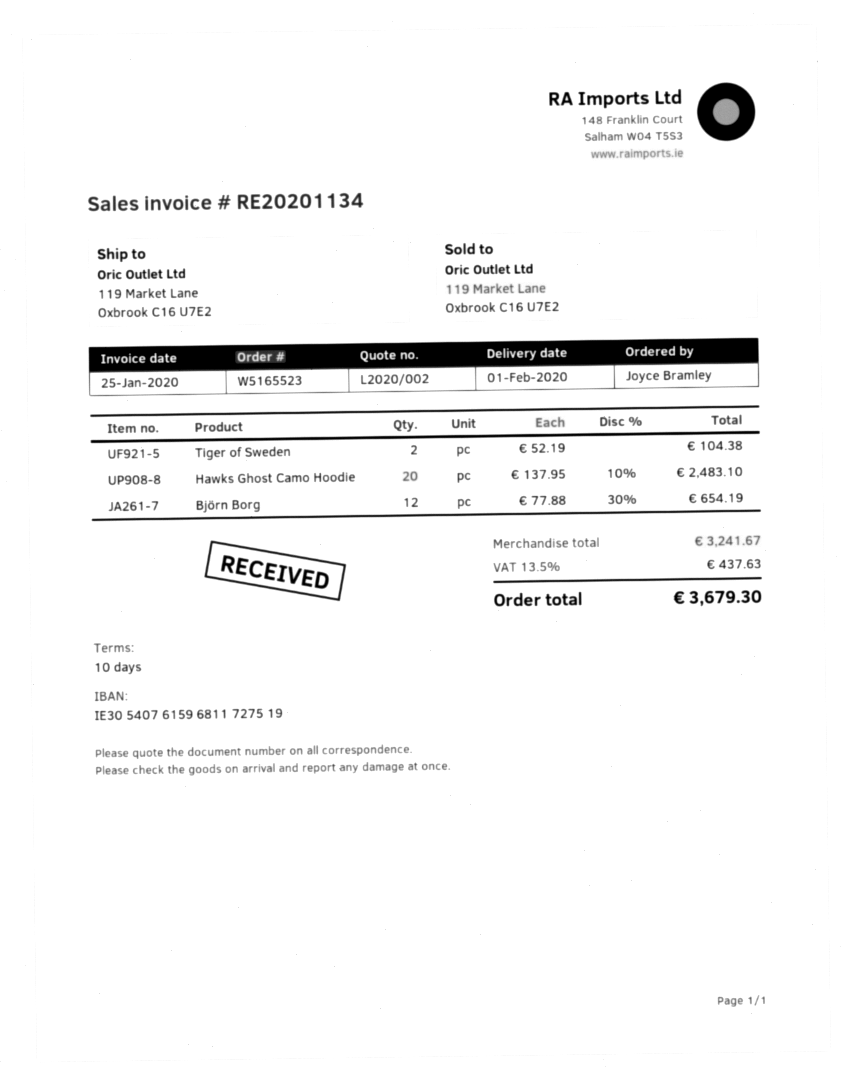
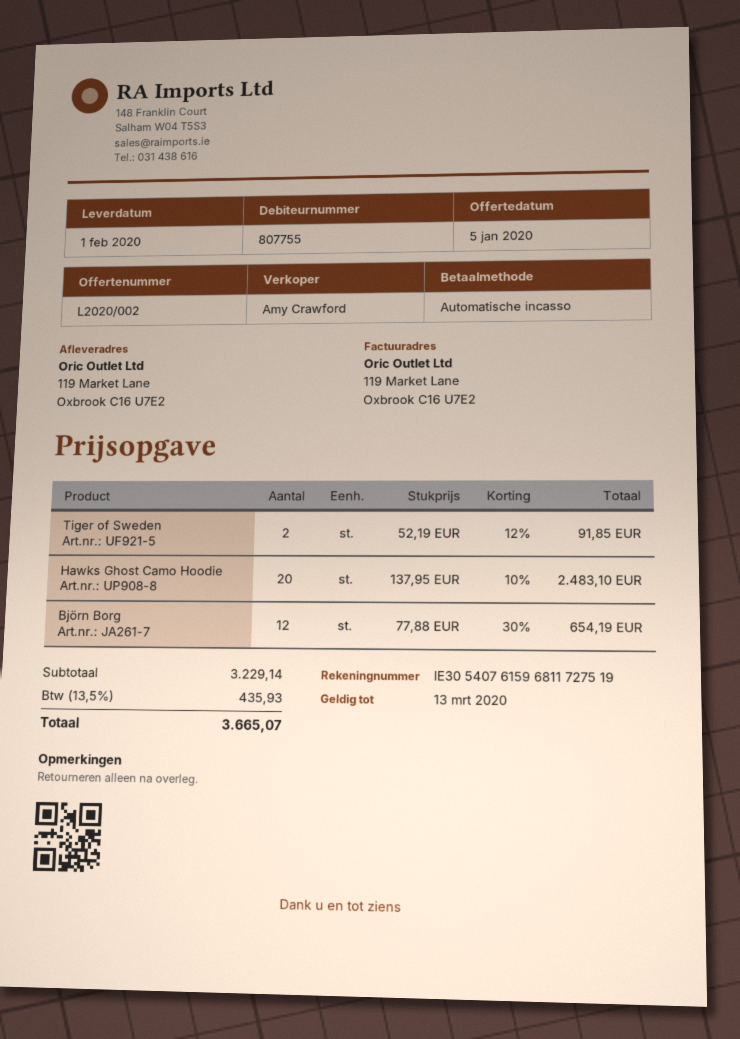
Tiger of Sweden: 2 x 52.19 = 104.38 -> 2 x 52.19 - 12% = 91.85
subtotal: 3241.67 -> 3229.14
tax: 13.5% = 437.63 -> 13.5% = 435.93
total: 3679.30 -> 3665.07

